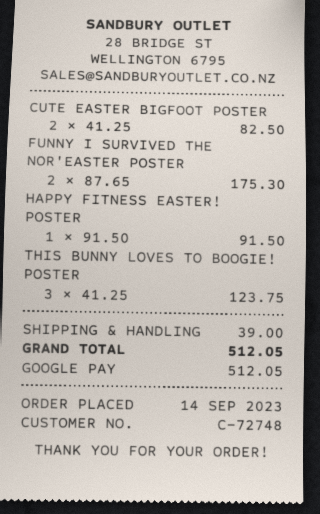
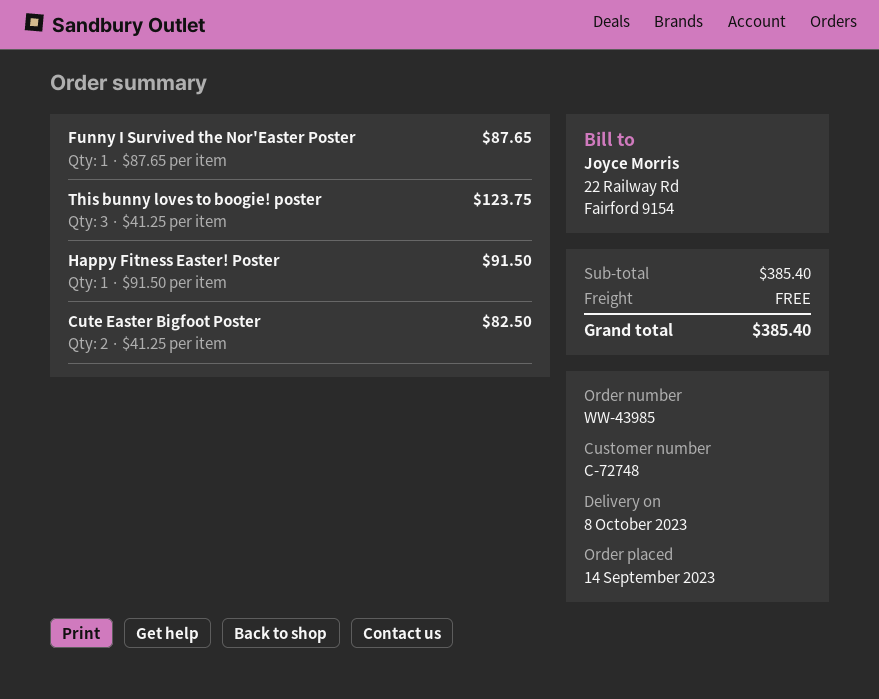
FUNNY I SURVIVED THE NOR'EASTER POSTER: 2 x 87.65 = 175.30 -> 1 x 87.65 = 87.65
shipping: 39.00 -> 0.00
total: 512.05 -> 385.40

